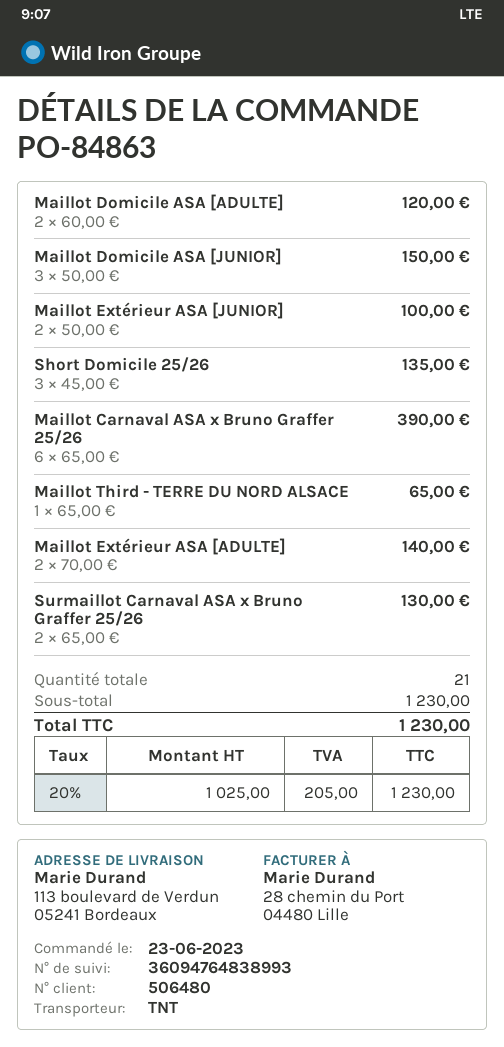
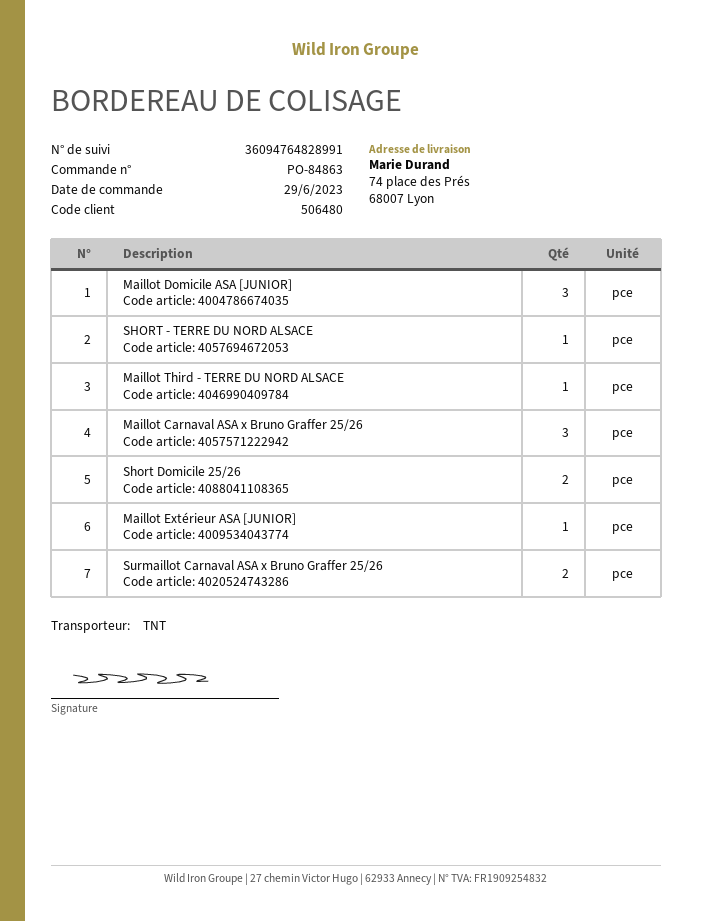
order date: 2023-06-23 -> 2023-06-29
tracking number: 36094764838993 -> 36094764828991
ship to: 113 boulevard de Verdun, 05241 Bordeaux -> 74 place des Prés, 68007 Lyon
Maillot Domicile ASA [ADULTE]: 2 -> none
Maillot Extérieur ASA [JUNIOR]: 2 -> 1
Short Domicile 25/26: 3 -> 2
Maillot Carnaval ASA x Bruno Graffer 25/26: 6 -> 3
Maillot Extérieur ASA [ADULTE]: 2 -> none
SHORT - TERRE DU NORD ALSACE: none -> 1

